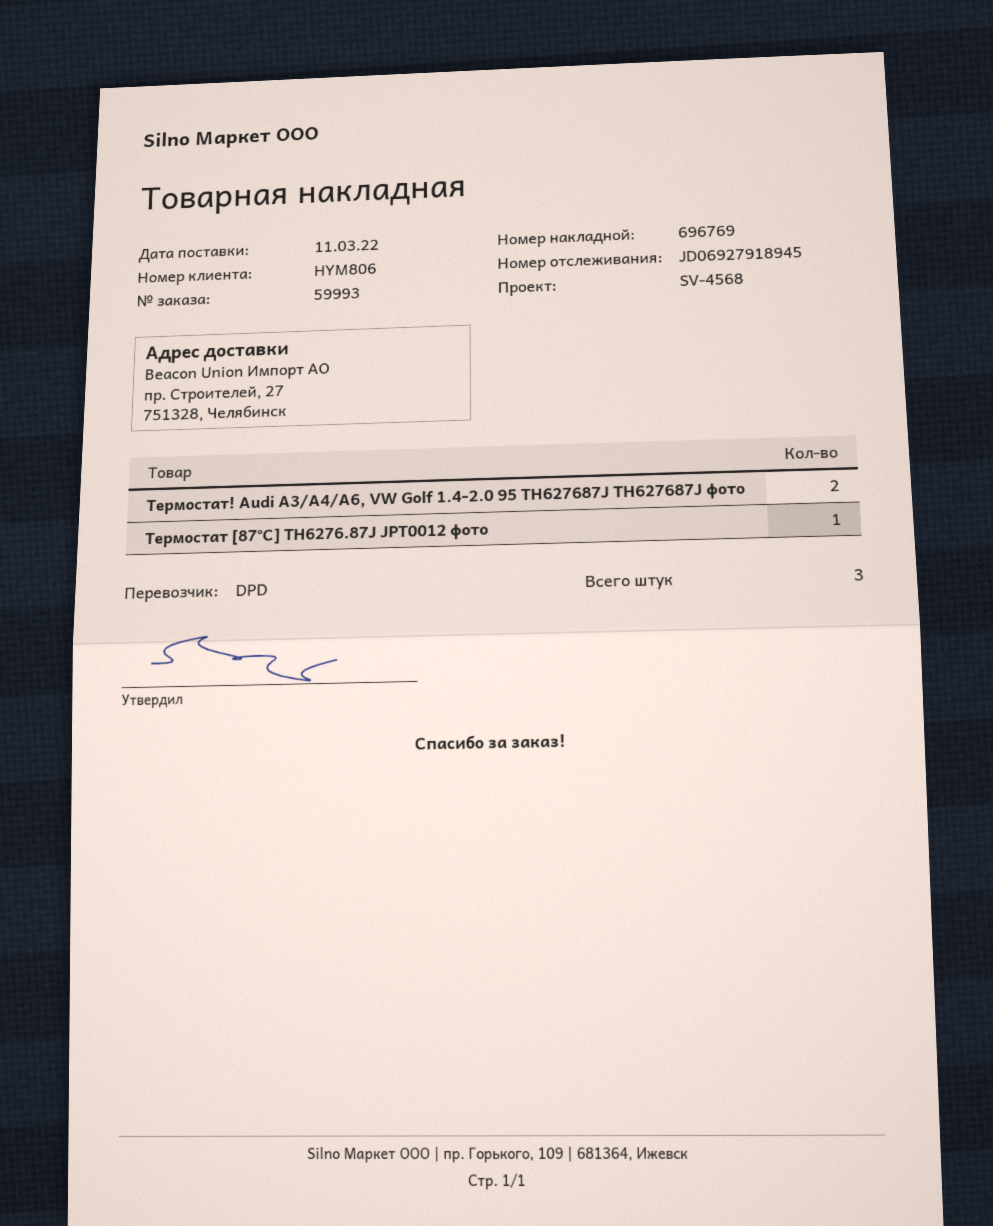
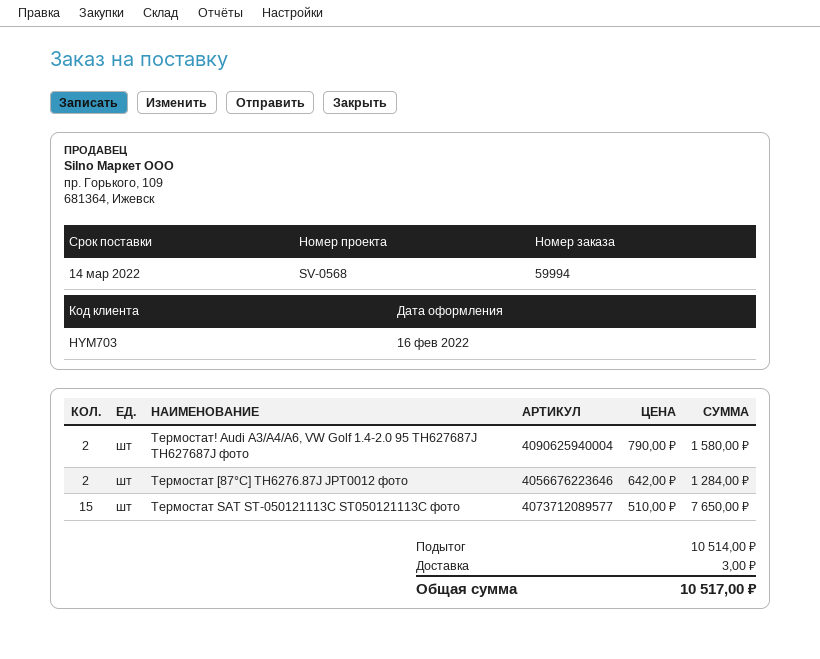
order number: 59993 -> 59994
delivery date: 2022-03-11 -> 2022-03-14
customer number: HYM806 -> HYM703
reference: SV-4568 -> SV-0568
Термостат [87°C] TH6276.87J JPT0012 фото: 1 -> 2
Термостат SAT ST-050121113C ST050121113C фото: none -> 15

